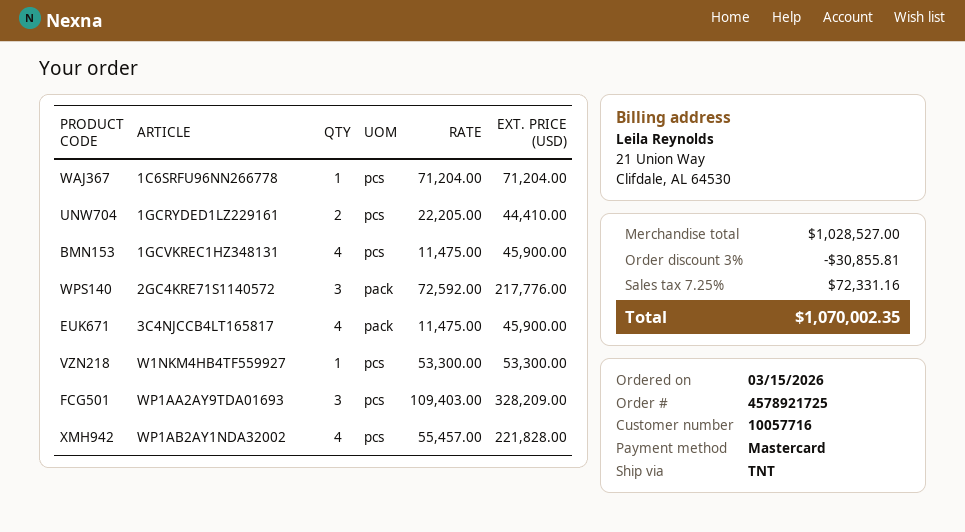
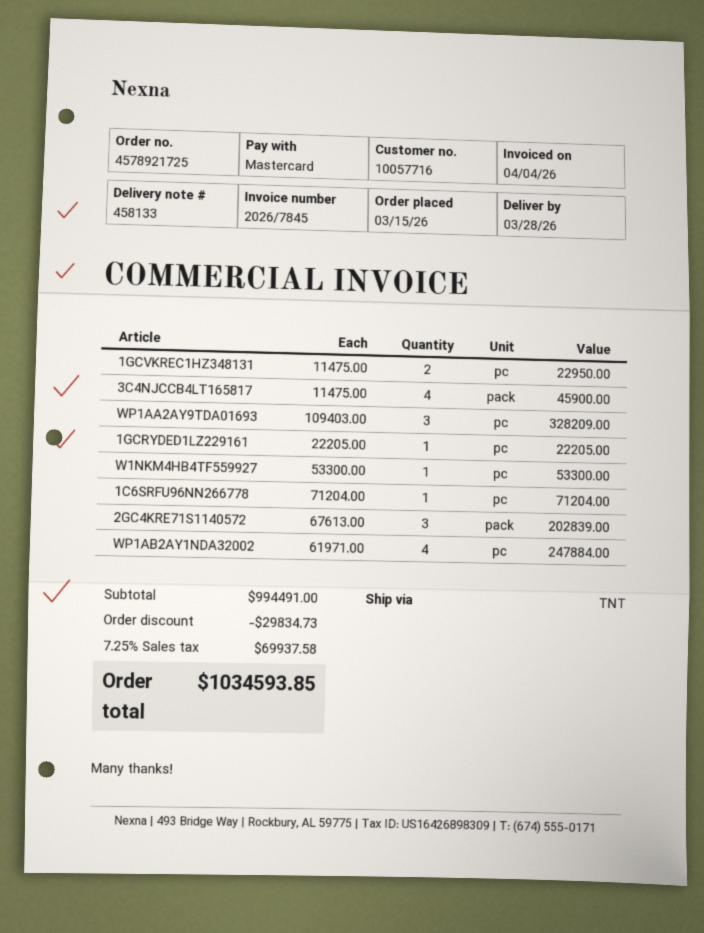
1GCRYDED1LZ229161: 2 x 22205.00 = 44410.00 -> 1 x 22205.00 = 22205.00
1GCVKREC1HZ348131: 4 x 11475.00 = 45900.00 -> 2 x 11475.00 = 22950.00
2GC4KRE71S1140572: 3 x 72592.00 = 217776.00 -> 3 x 67613.00 = 202839.00
WP1AB2AY1NDA32002: 4 x 55457.00 = 221828.00 -> 4 x 61971.00 = 247884.00
subtotal: 1028527.00 -> 994491.00
discount: 30855.81 -> 29834.73
tax: 7.25% = 72331.16 -> 7.25% = 69937.58
total: 1070002.35 -> 1034593.85

